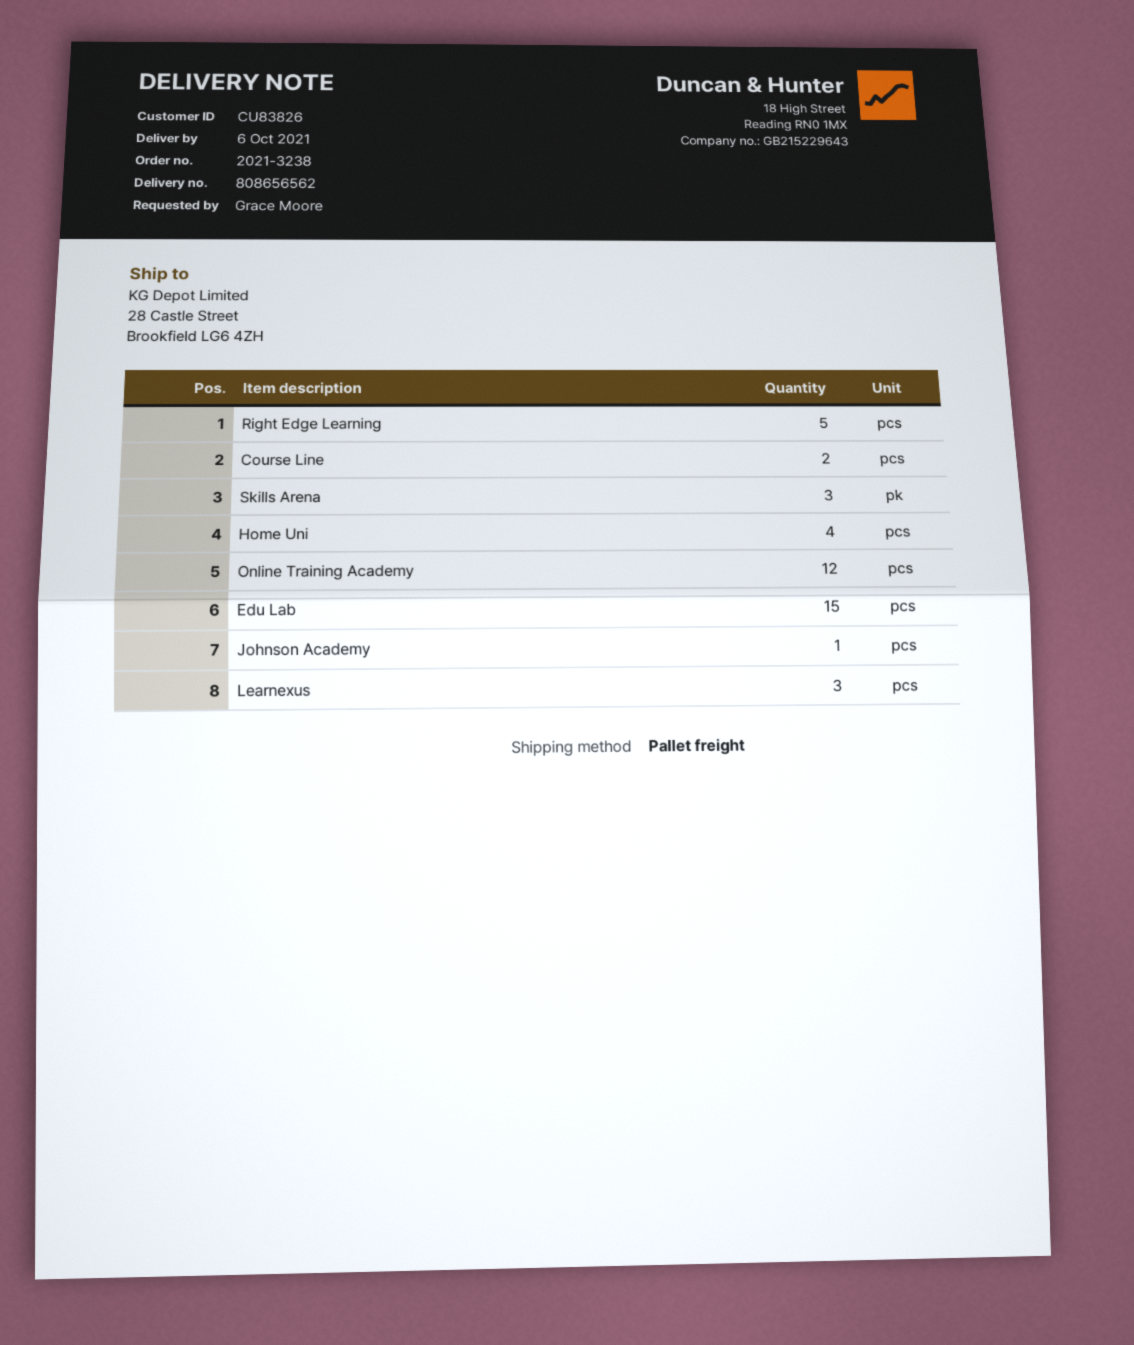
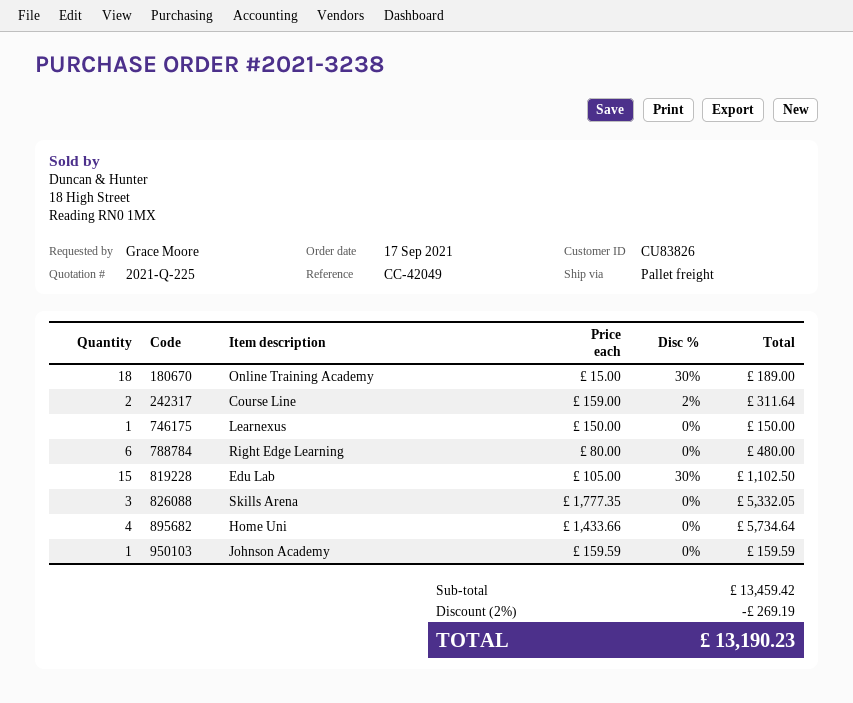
Right Edge Learning: 5 -> 6
Online Training Academy: 12 -> 18
Learnexus: 3 -> 1

